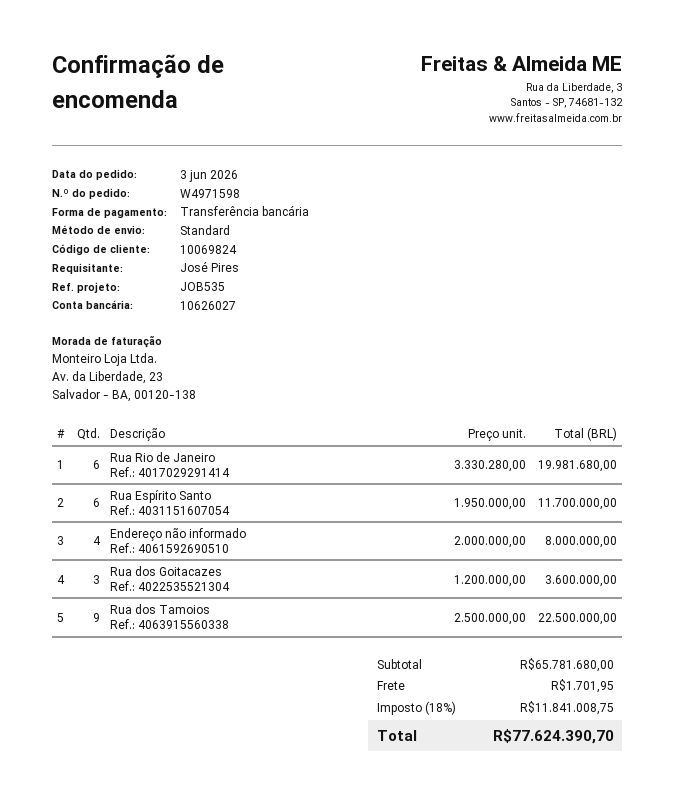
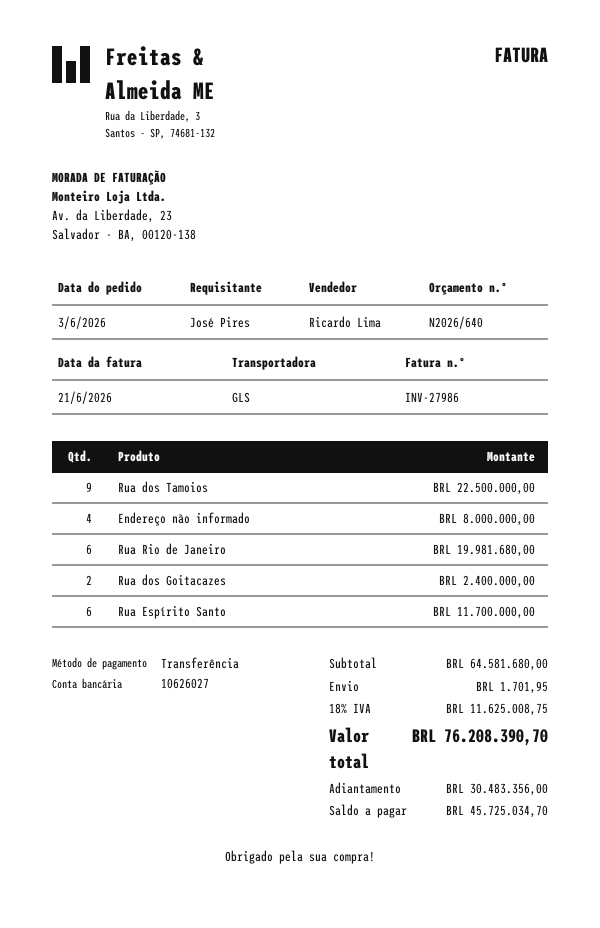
shipping method: standard -> GLS
Rua dos Goitacazes: 3 for 3600000.00 -> 2 for 2400000.00
subtotal: 65781680.00 -> 64581680.00
tax: 18% = 11841008.75 -> 18% = 11625008.75
total: 77624390.70 -> 76208390.70

